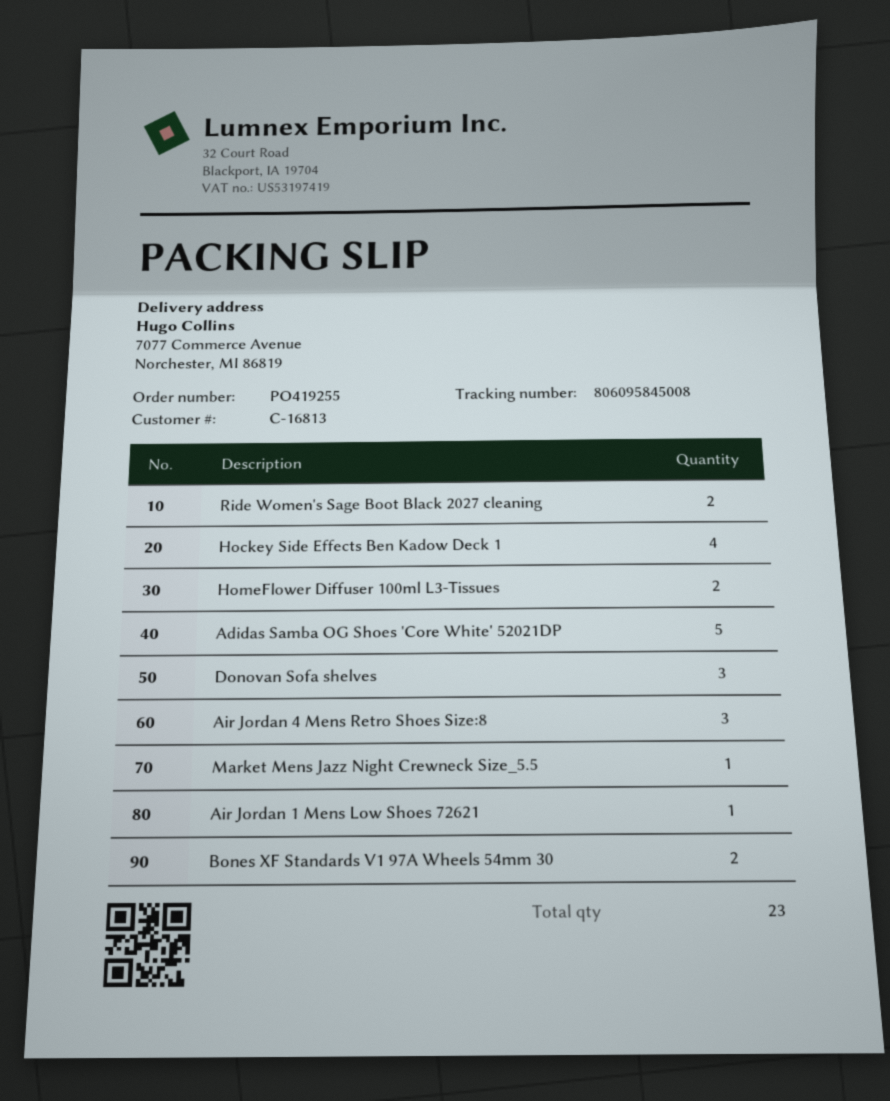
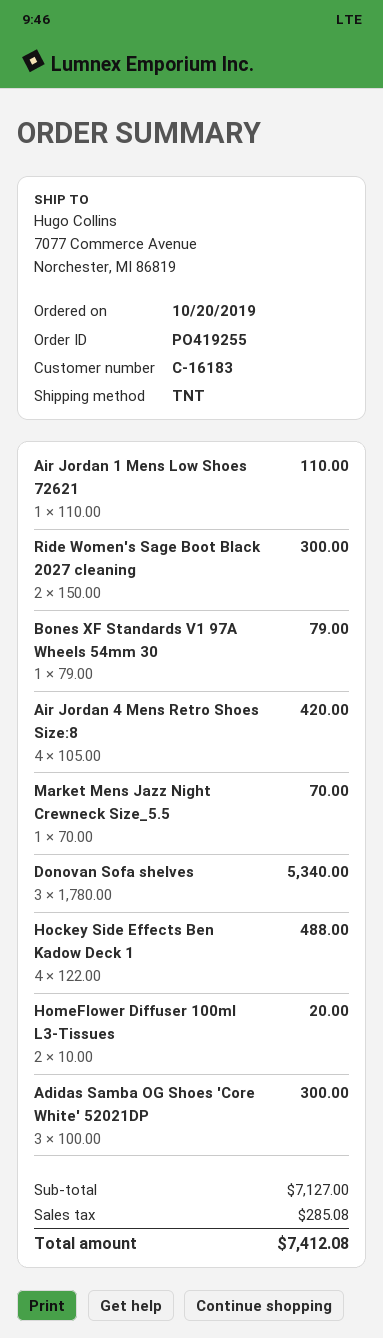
customer number: C-16813 -> C-16183
Adidas Samba OG Shoes 'Core White' 52021DP: 5 -> 3
Air Jordan 4 Mens Retro Shoes Size:8: 3 -> 4
Bones XF Standards V1 97A Wheels 54mm 30: 2 -> 1

